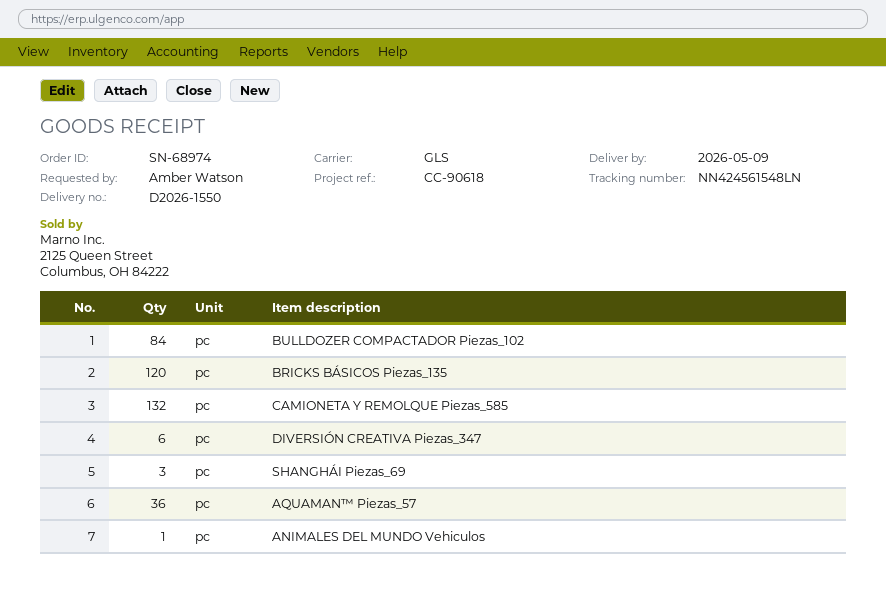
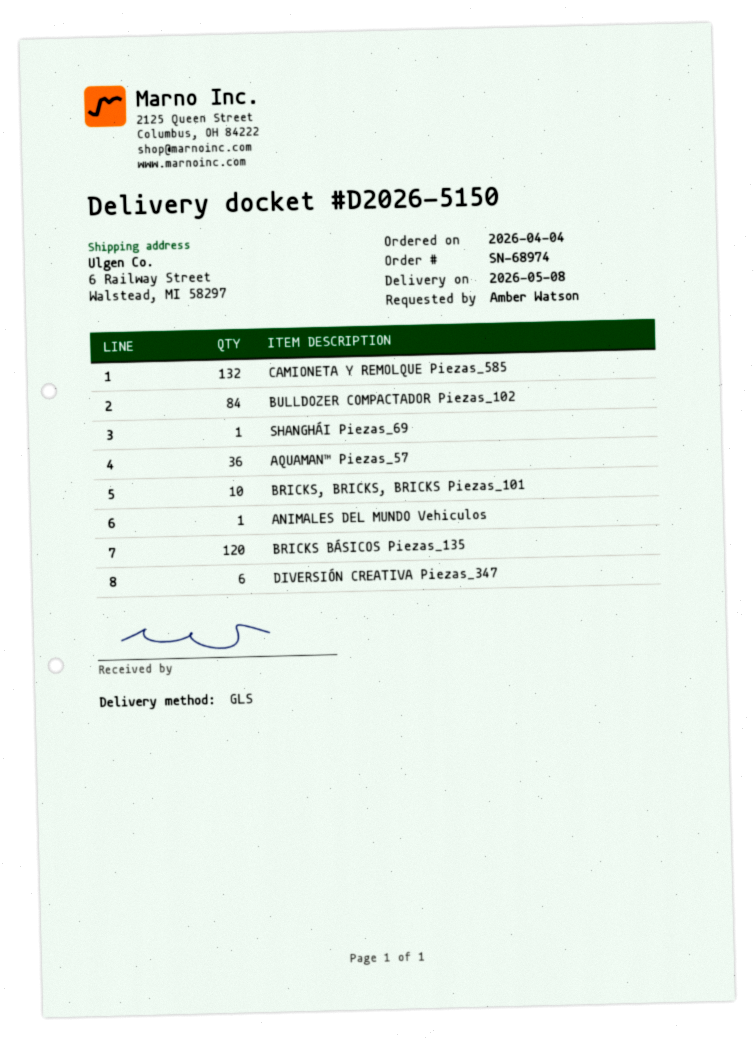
delivery note number: D2026-1550 -> D2026-5150
delivery date: 2026-05-09 -> 2026-05-08
SHANGHÁI Piezas_69: 3 -> 1
BRICKS, BRICKS, BRICKS Piezas_101: none -> 10

